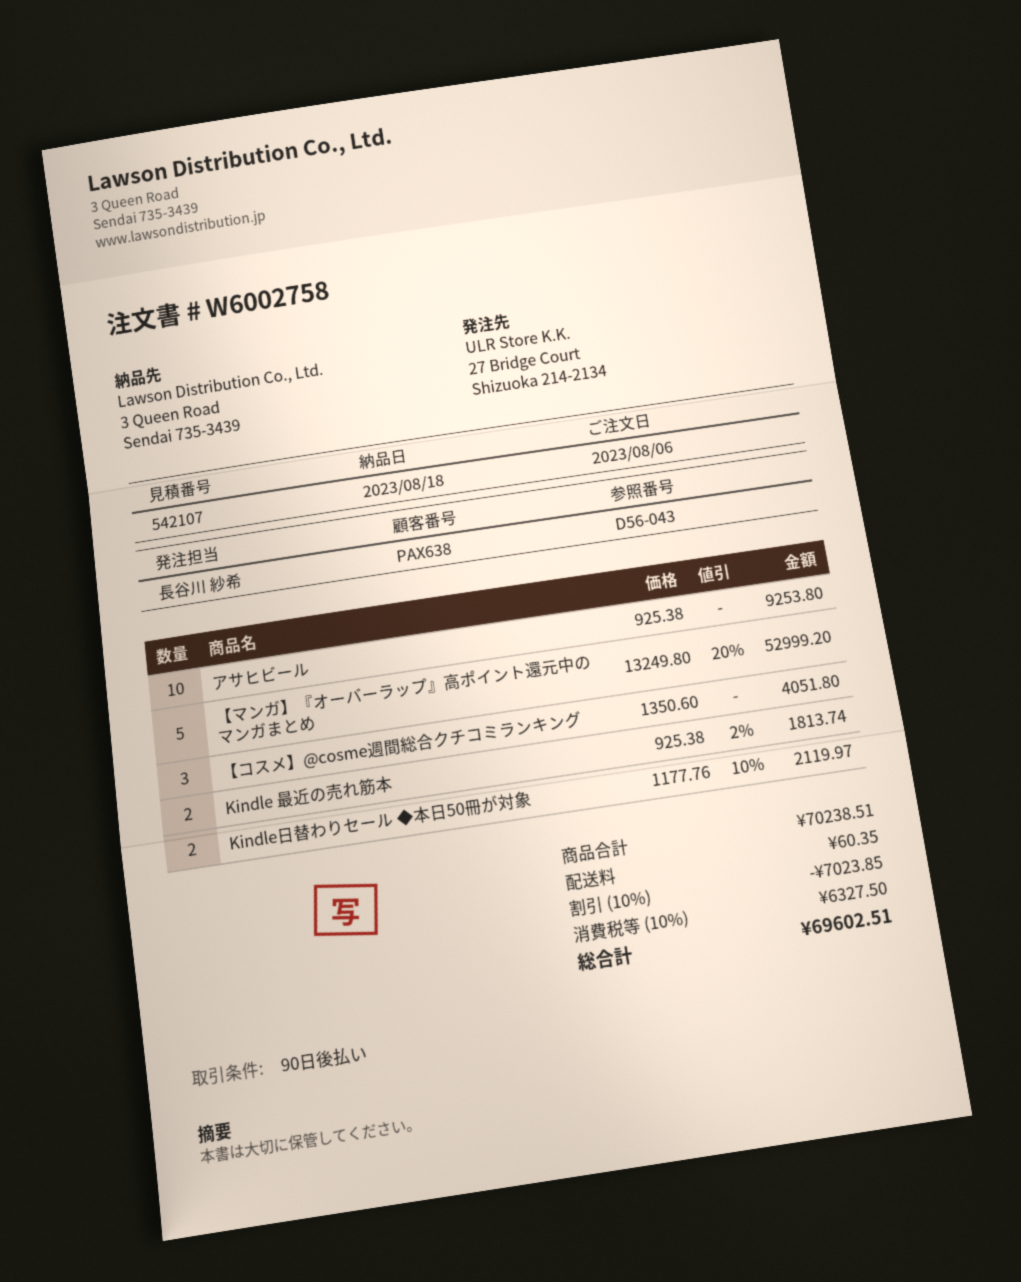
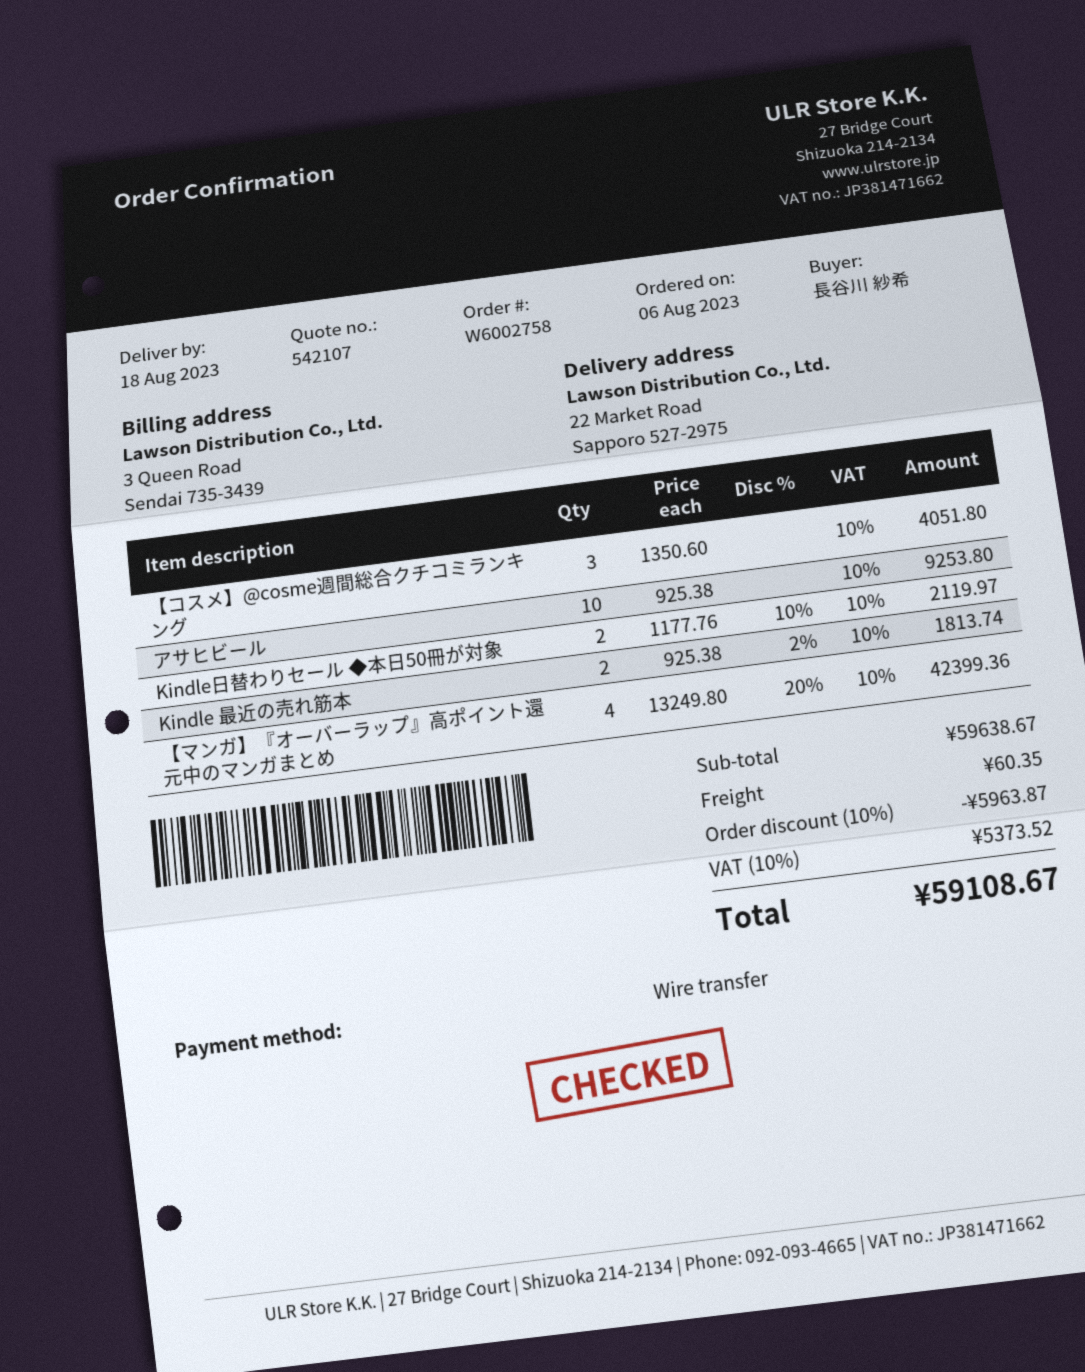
ship to: 3 Queen Road, Sendai 735-3439 -> 22 Market Road, Sapporo 527-2975
【マンガ】『オーバーラップ』高ポイント還元中のマンガまとめ: 5 x 13249.80 - 20% = 52999.20 -> 4 x 13249.80 - 20% = 42399.36
subtotal: 70238.51 -> 59638.67
discount: 10% = 7023.85 -> 10% = 5963.87
tax: 10% = 6327.50 -> 10% = 5373.52
total: 69602.51 -> 59108.67

